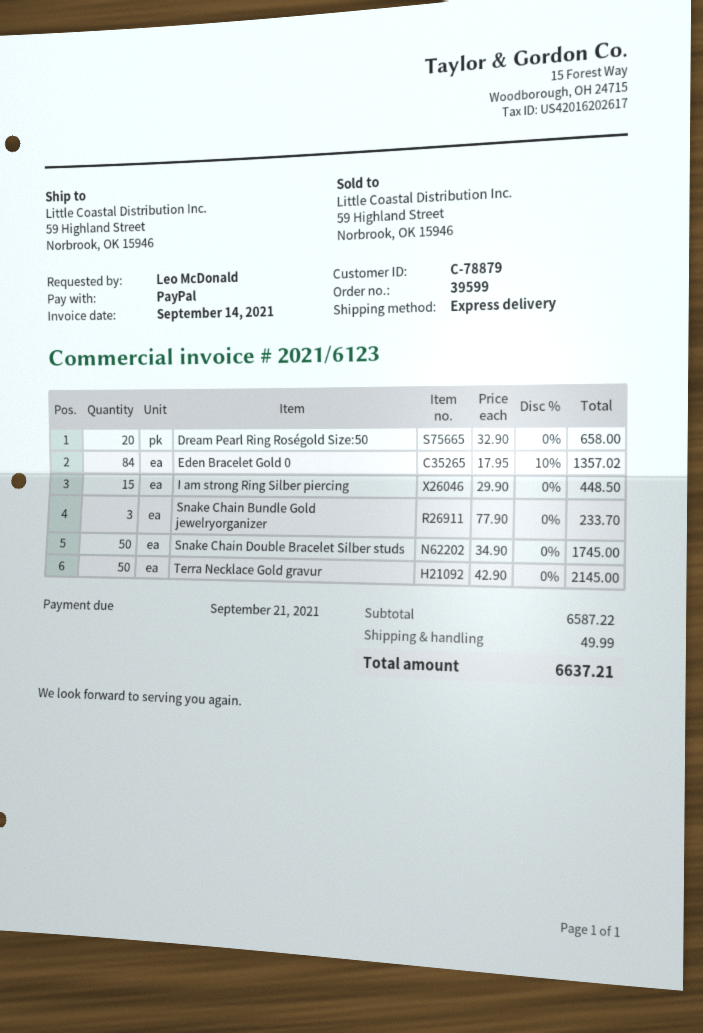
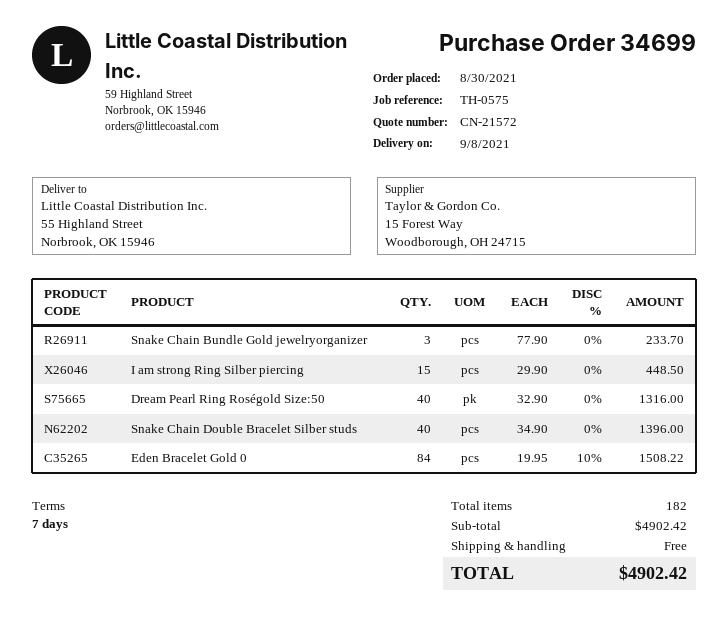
order number: 39599 -> 34699
ship to: 59 Highland Street, Norbrook, OK 15946 -> 55 Highland Street, Norbrook, OK 15946
Dream Pearl Ring Roségold Size:50: 20 x 32.90 = 658.00 -> 40 x 32.90 = 1316.00
Eden Bracelet Gold 0: 84 x 17.95 - 10% = 1357.02 -> 84 x 19.95 - 10% = 1508.22
Snake Chain Double Bracelet Silber studs: 50 x 34.90 = 1745.00 -> 40 x 34.90 = 1396.00
Terra Necklace Gold gravur: 50 x 42.90 = 2145.00 -> none
subtotal: 6587.22 -> 4902.42
shipping: 49.99 -> 0.00
total: 6637.21 -> 4902.42

